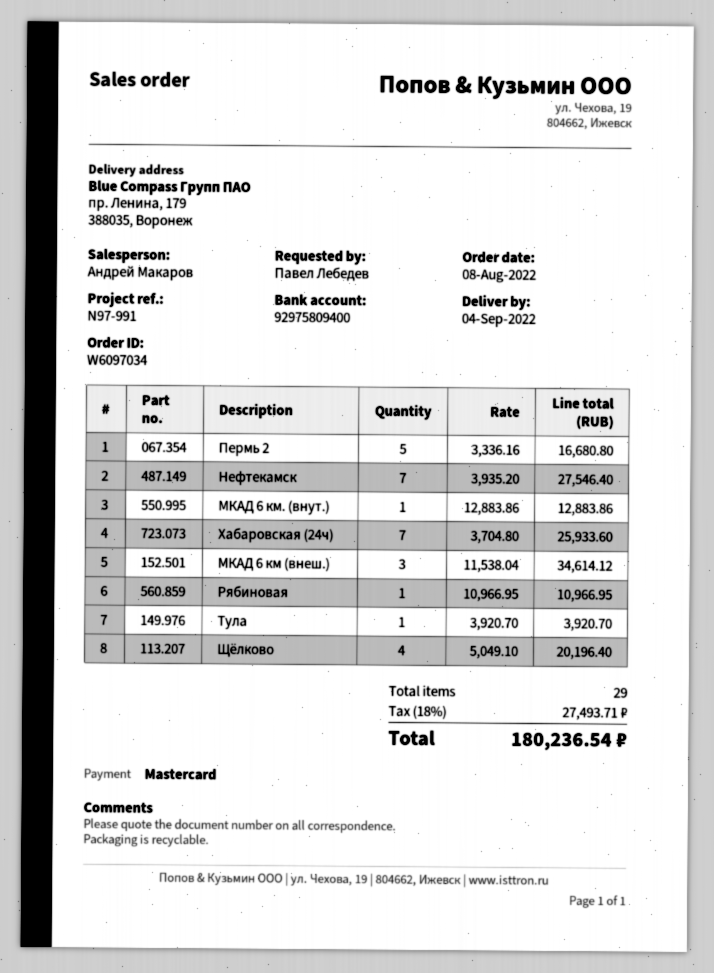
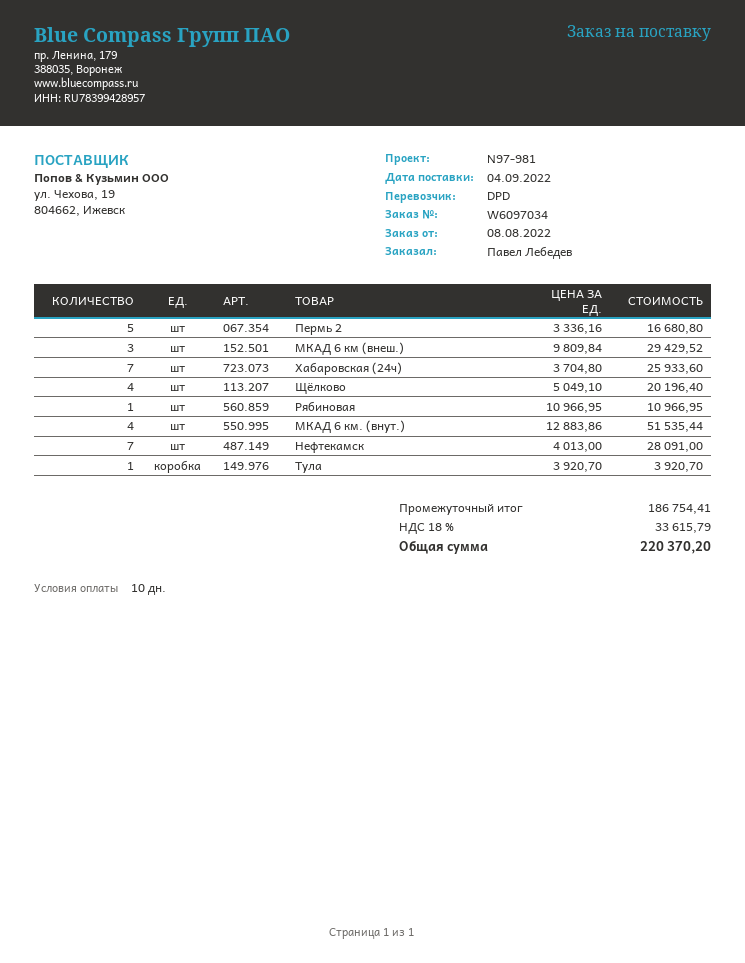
reference: N97-991 -> N97-981
Нефтекамск: 7 x 3935.20 = 27546.40 -> 7 x 4013.00 = 28091.00
МКАД 6 км. (внут.): 1 x 12883.86 = 12883.86 -> 4 x 12883.86 = 51535.44
МКАД 6 км (внеш.): 3 x 11538.04 = 34614.12 -> 3 x 9809.84 = 29429.52
tax: 18% = 27493.71 -> 18% = 33615.79
total: 180236.54 -> 220370.20

